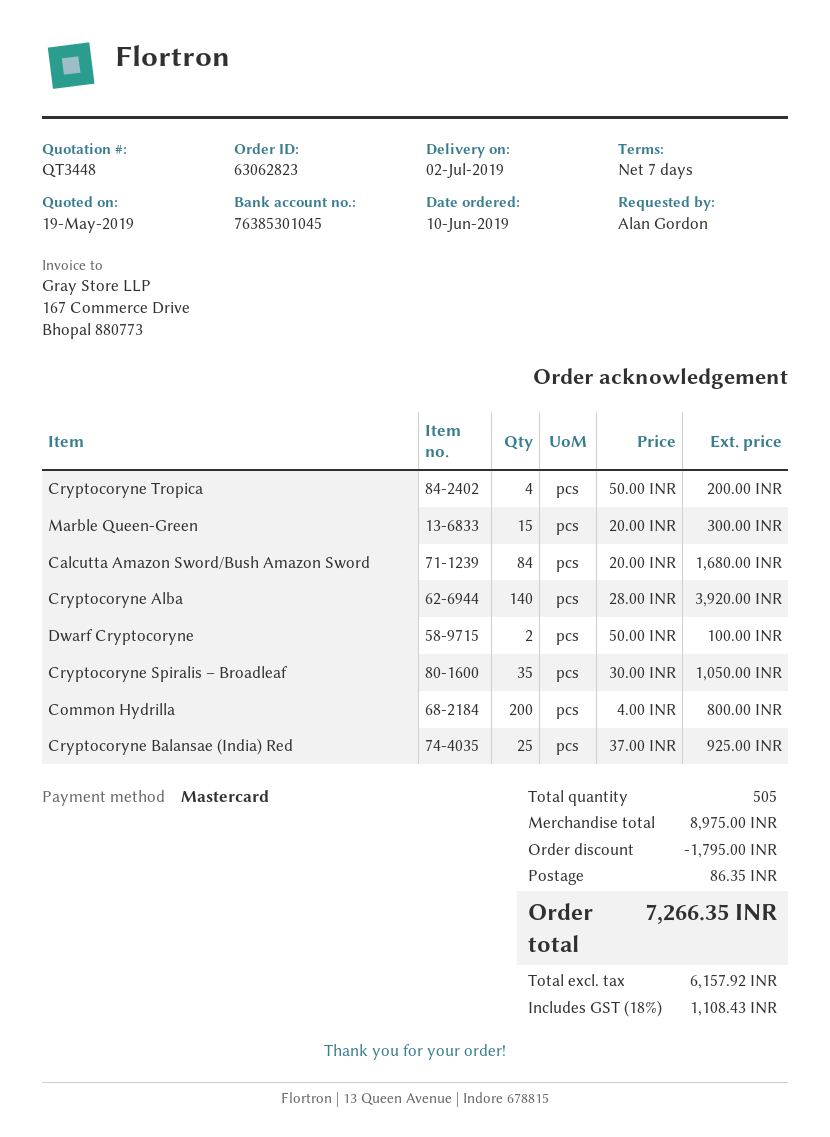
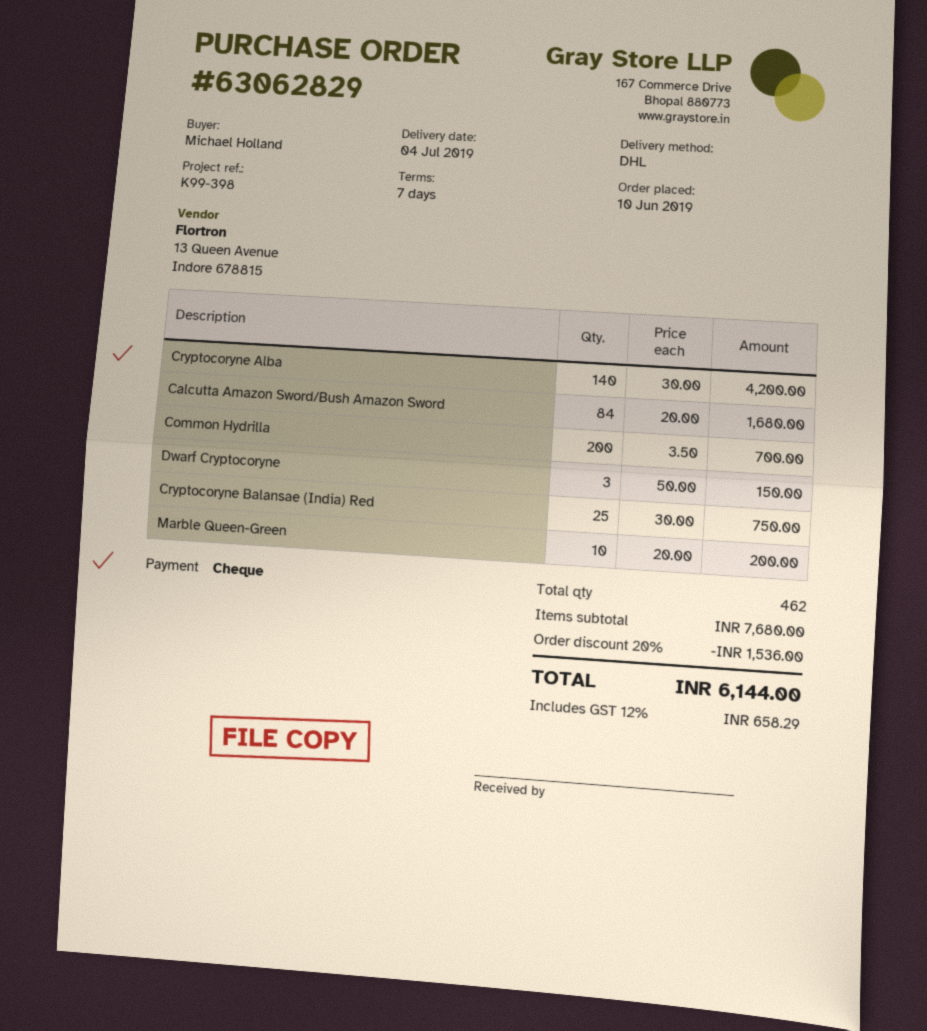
order number: 63062823 -> 63062829
delivery date: 2019-07-02 -> 2019-07-04
ordered by: Alan Gordon -> Michael Holland
payment method: Mastercard -> cheque
Cryptocoryne Tropica: 4 x 50.00 = 200.00 -> none
Marble Queen-Green: 15 x 20.00 = 300.00 -> 10 x 20.00 = 200.00
Cryptocoryne Alba: 140 x 28.00 = 3920.00 -> 140 x 30.00 = 4200.00
Dwarf Cryptocoryne: 2 x 50.00 = 100.00 -> 3 x 50.00 = 150.00
Cryptocoryne Spiralis – Broadleaf: 35 x 30.00 = 1050.00 -> none
Common Hydrilla: 200 x 4.00 = 800.00 -> 200 x 3.50 = 700.00
Cryptocoryne Balansae (India) Red: 25 x 37.00 = 925.00 -> 25 x 30.00 = 750.00
total quantity: 505 -> 462
subtotal: 8975.00 -> 7680.00
discount: 1795.00 -> 1536.00
shipping: 86.35 -> none
tax: 18% = 1108.43 -> 12% = 658.29
total: 7266.35 -> 6144.00

